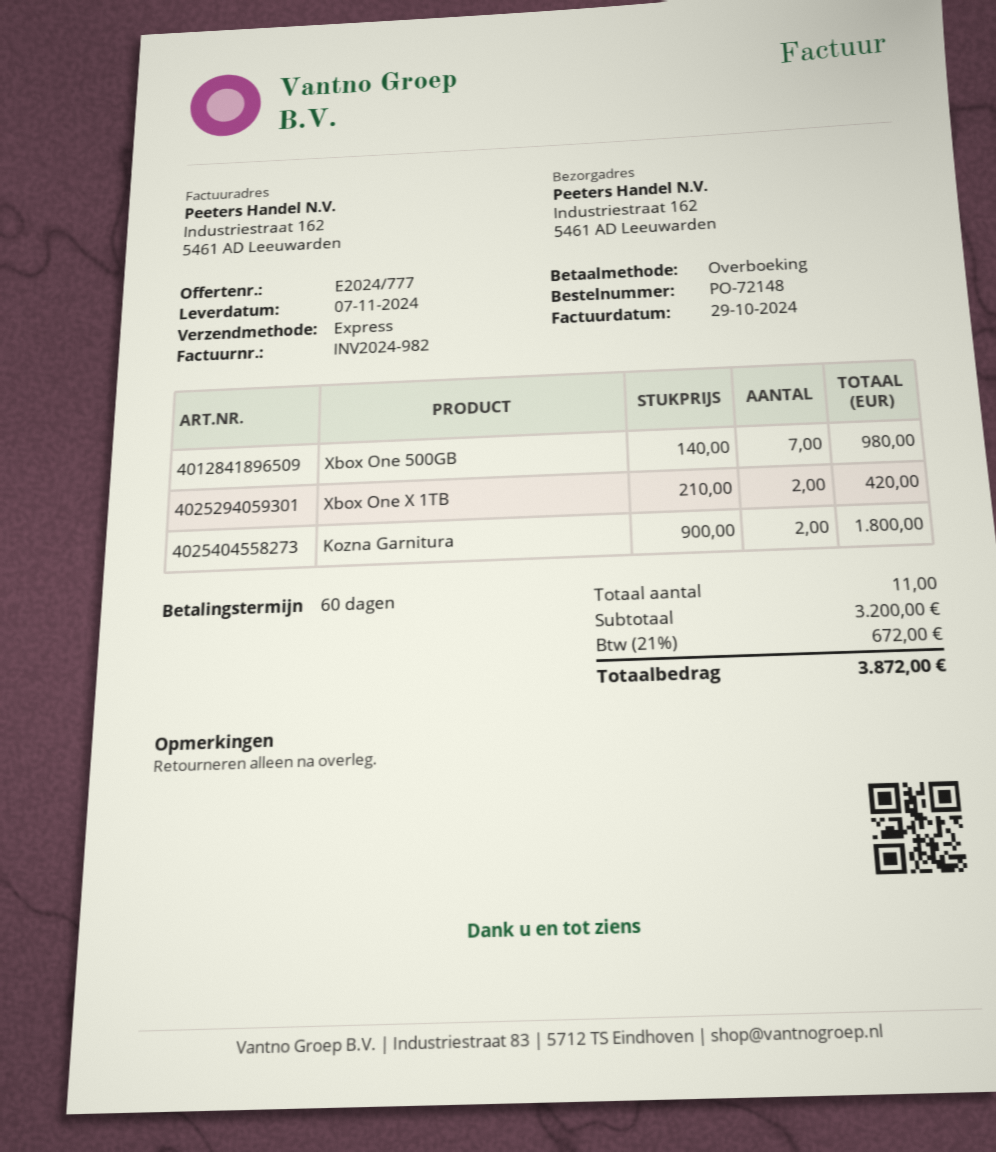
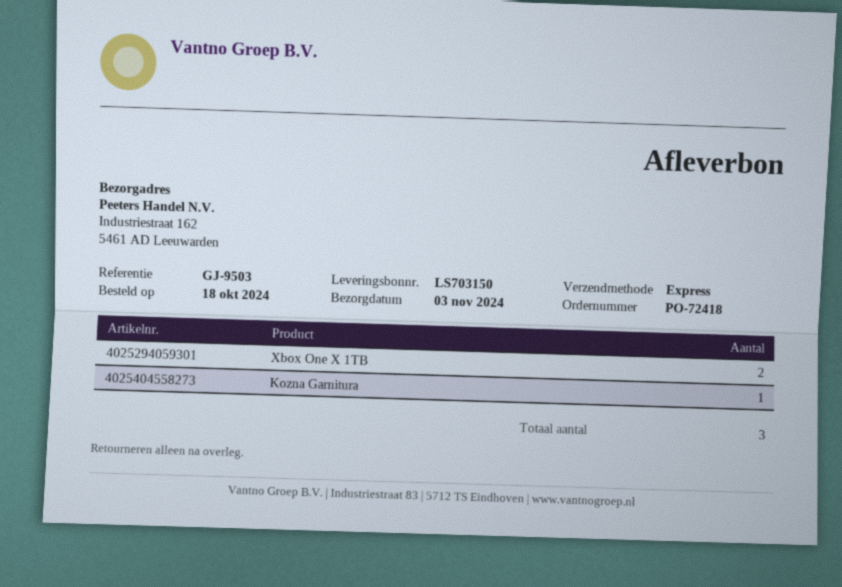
order number: PO-72148 -> PO-72418
delivery date: 2024-11-07 -> 2024-11-03
Xbox One 500GB: 7 -> none
Kozna Garnitura: 2 -> 1
total quantity: 11 -> 3

